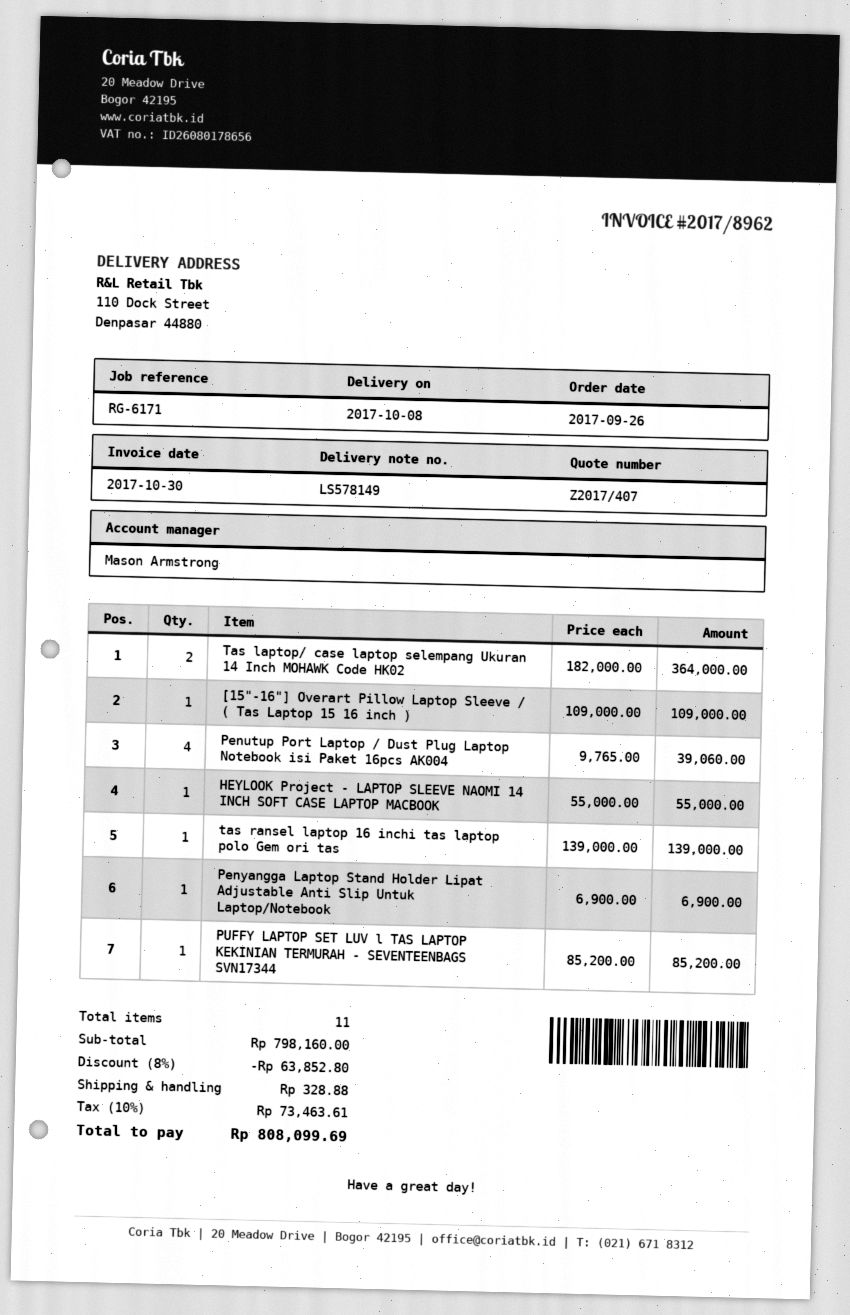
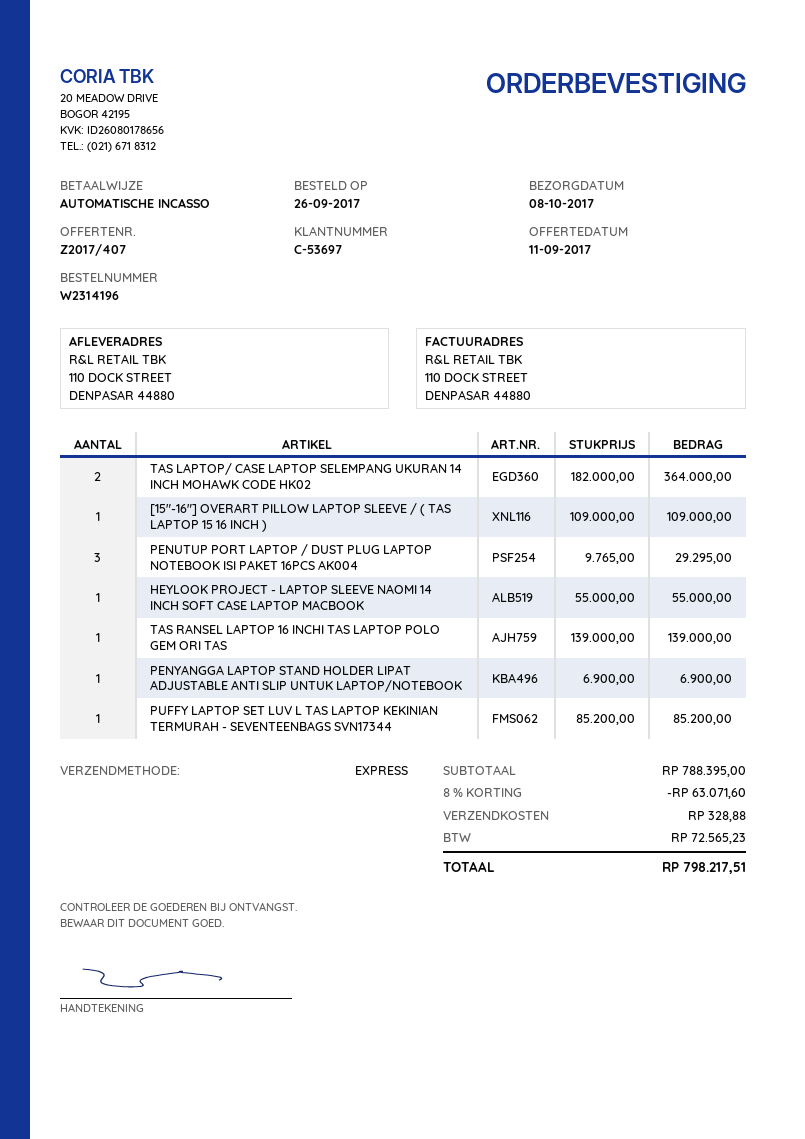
Penutup Port Laptop / Dust Plug Laptop Notebook isi Paket 16pcs AK004: 4 x 9765.00 = 39060.00 -> 3 x 9765.00 = 29295.00
subtotal: 798160.00 -> 788395.00
discount: 8% = 63852.80 -> 8% = 63071.60
tax: 73463.61 -> 72565.23
total: 808099.69 -> 798217.51

